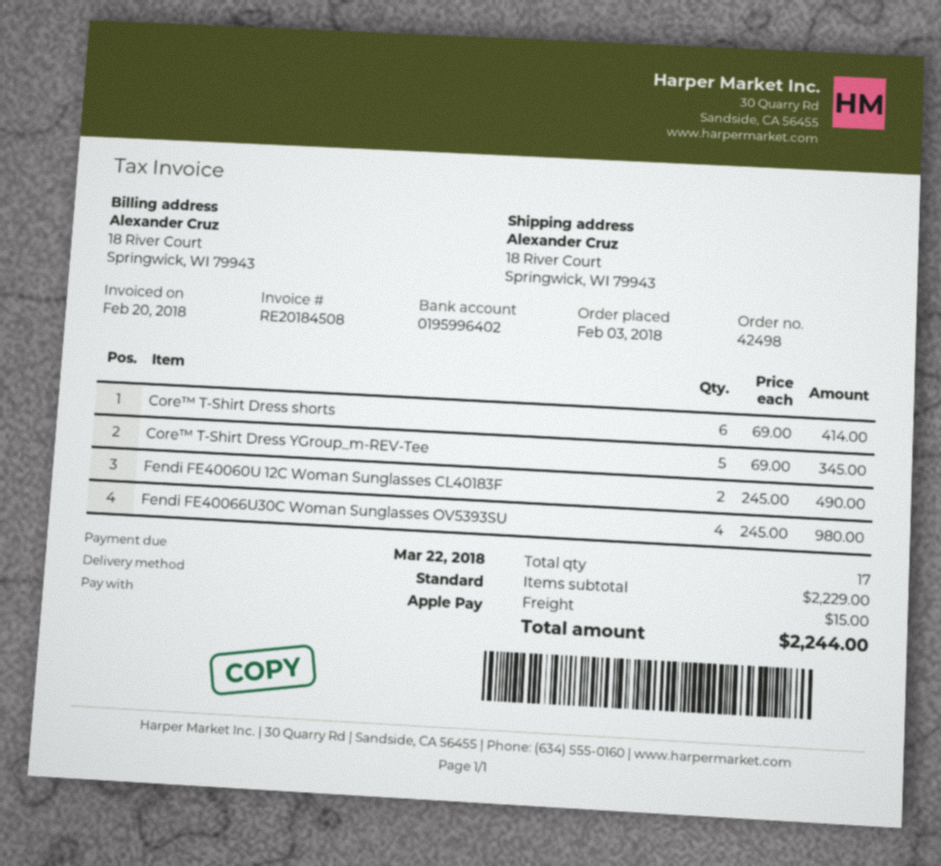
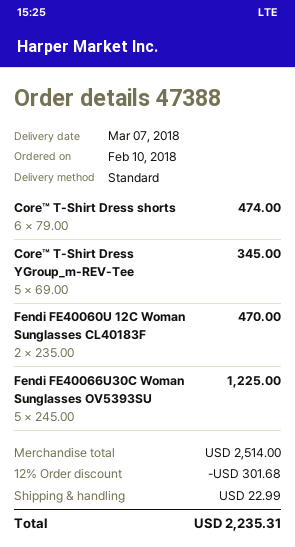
order number: 42498 -> 47388
order date: 2018-02-03 -> 2018-02-10
Core™ T-Shirt Dress shorts: 6 x 69.00 = 414.00 -> 6 x 79.00 = 474.00
Fendi FE40060U 12C Woman Sunglasses CL40183F: 2 x 245.00 = 490.00 -> 2 x 235.00 = 470.00
Fendi FE40066U30C Woman Sunglasses OV5393SU: 4 x 245.00 = 980.00 -> 5 x 245.00 = 1225.00
subtotal: 2229.00 -> 2514.00
discount: none -> 12% = 301.68
shipping: 15.00 -> 22.99
total: 2244.00 -> 2235.31

